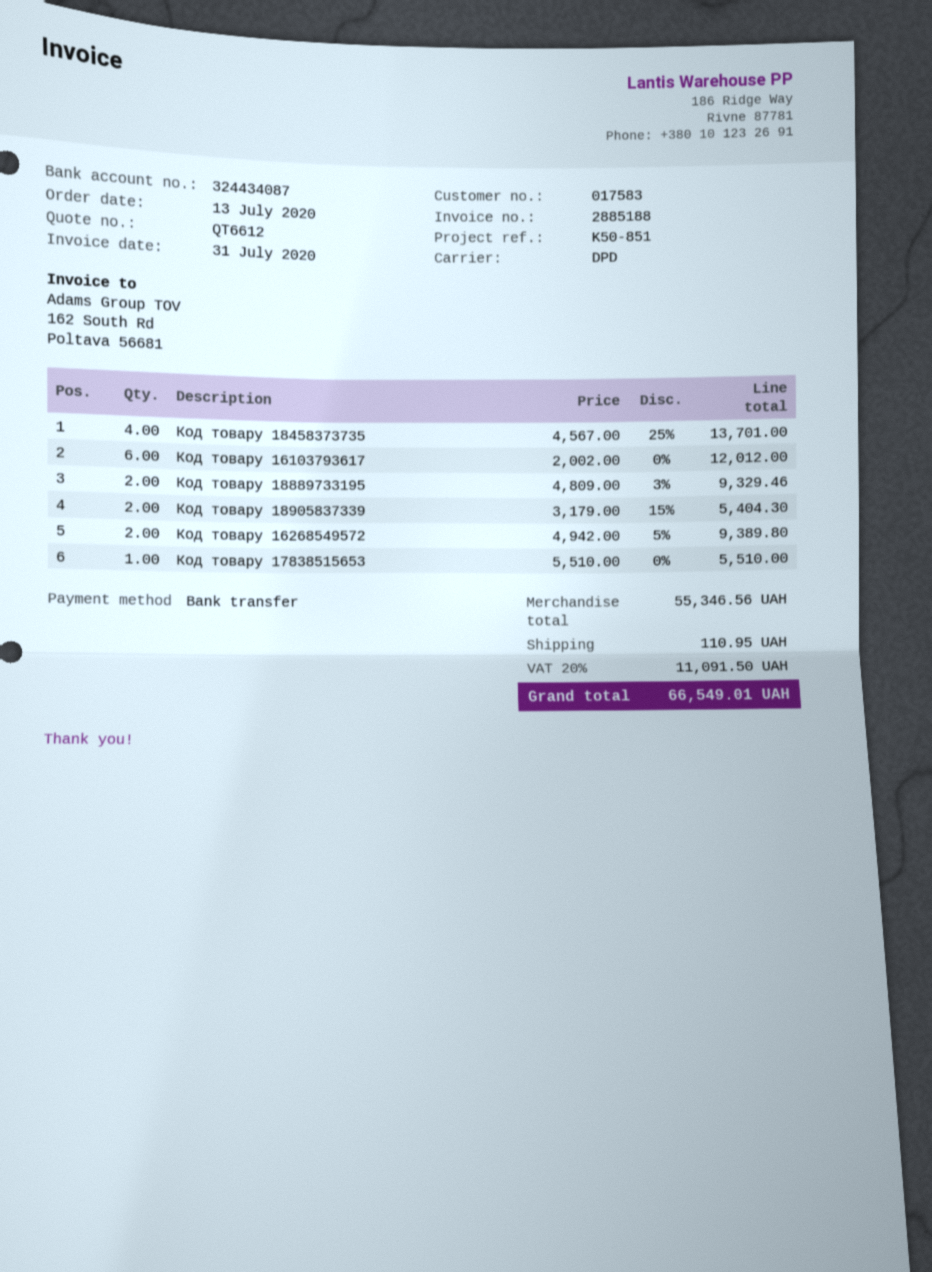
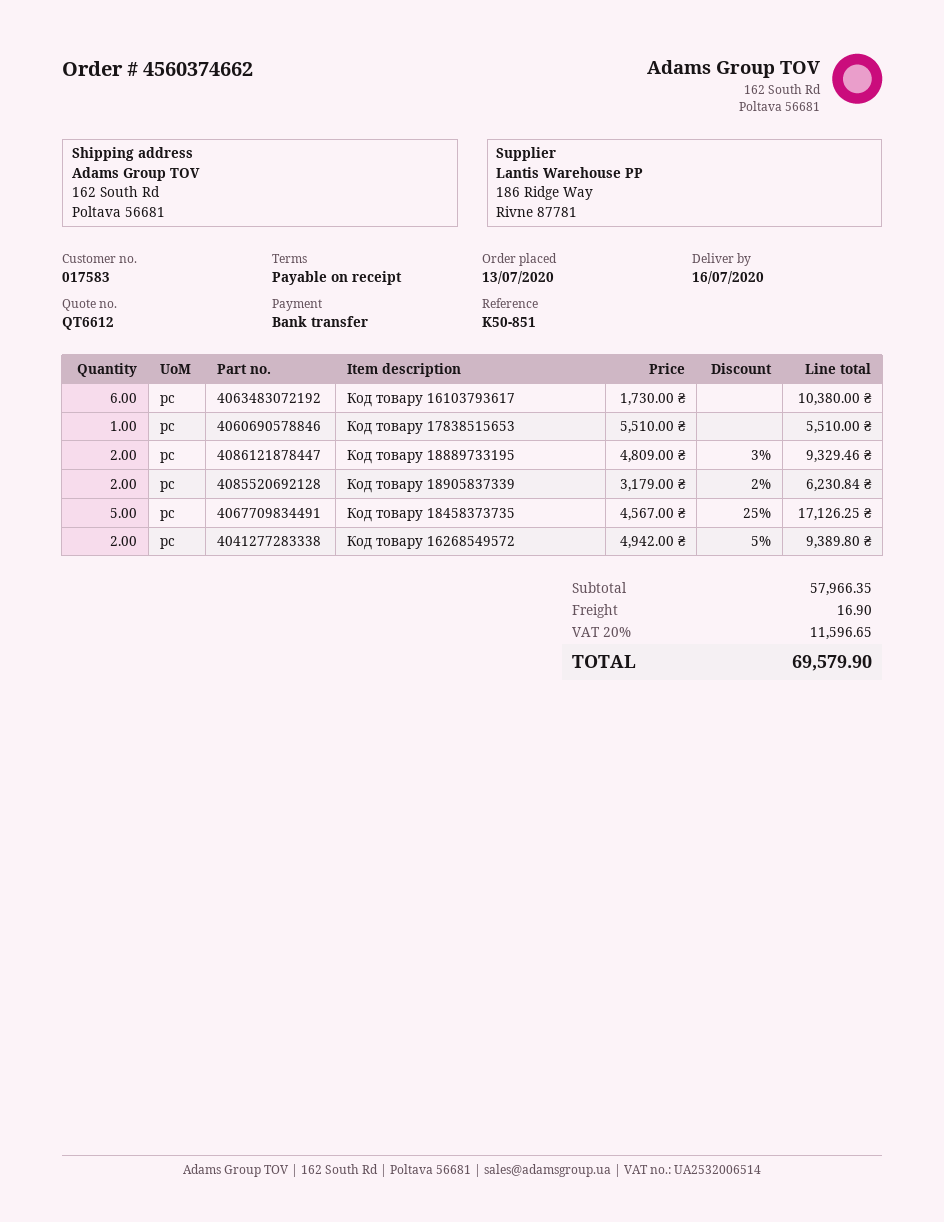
Код товару 18458373735: 4 x 4567.00 - 25% = 13701.00 -> 5 x 4567.00 - 25% = 17126.25
Код товару 16103793617: 6 x 2002.00 = 12012.00 -> 6 x 1730.00 = 10380.00
Код товару 18905837339: 2 x 3179.00 - 15% = 5404.30 -> 2 x 3179.00 - 2% = 6230.84
subtotal: 55346.56 -> 57966.35
shipping: 110.95 -> 16.90
tax: 20% = 11091.50 -> 20% = 11596.65
total: 66549.01 -> 69579.90

